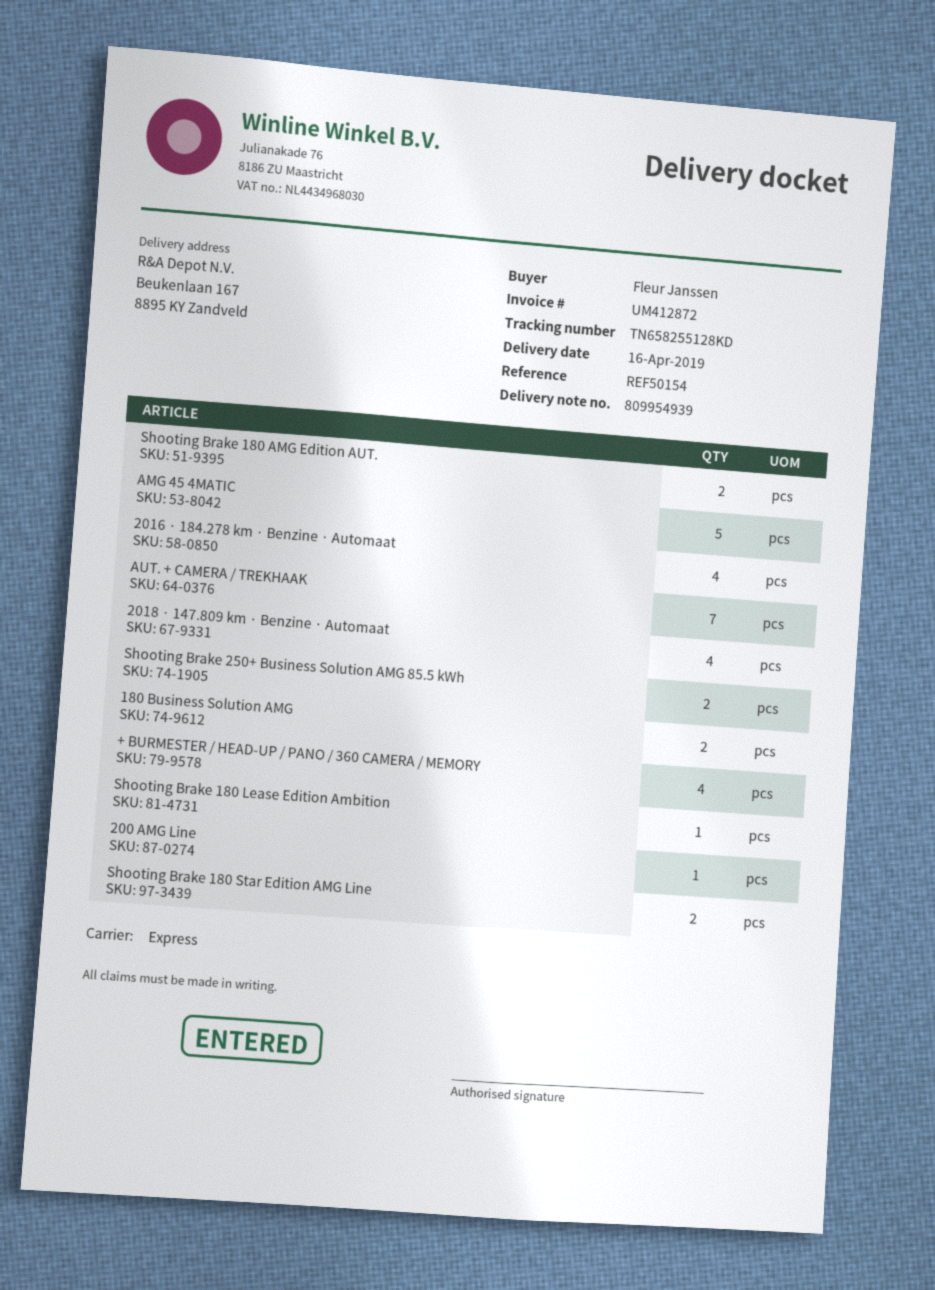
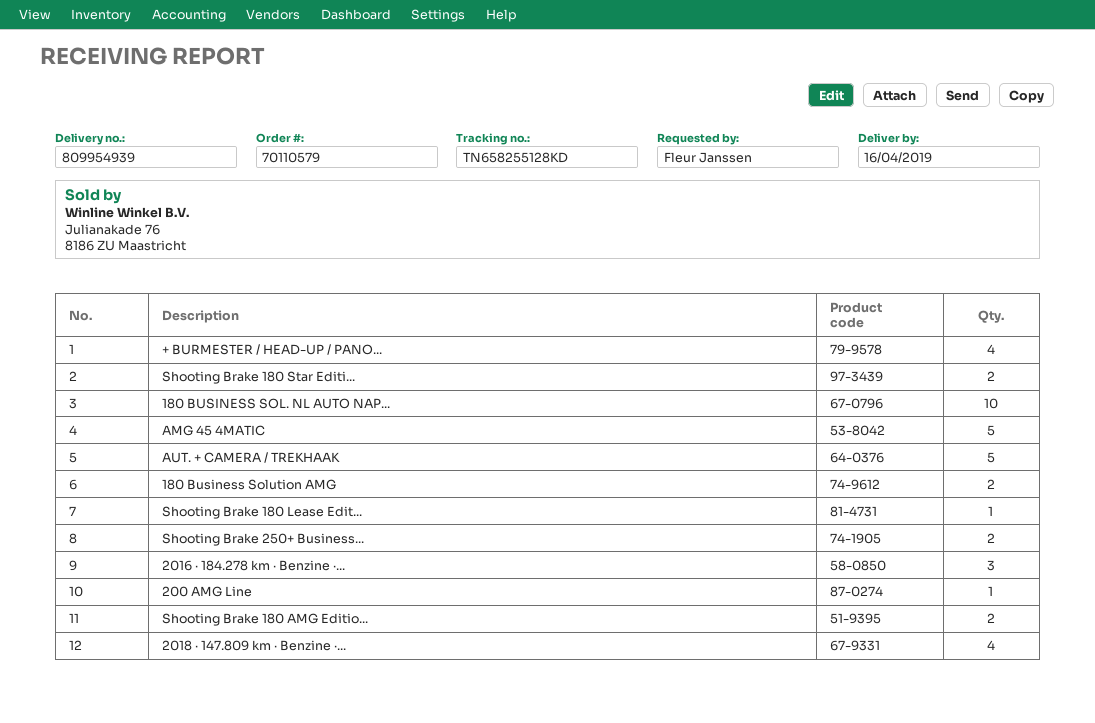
2016 · 184.278 km · Benzine · Automaat: 4 -> 3
AUT. + CAMERA / TREKHAAK: 7 -> 5
180 BUSINESS SOL. NL AUTO NAP...: none -> 10

